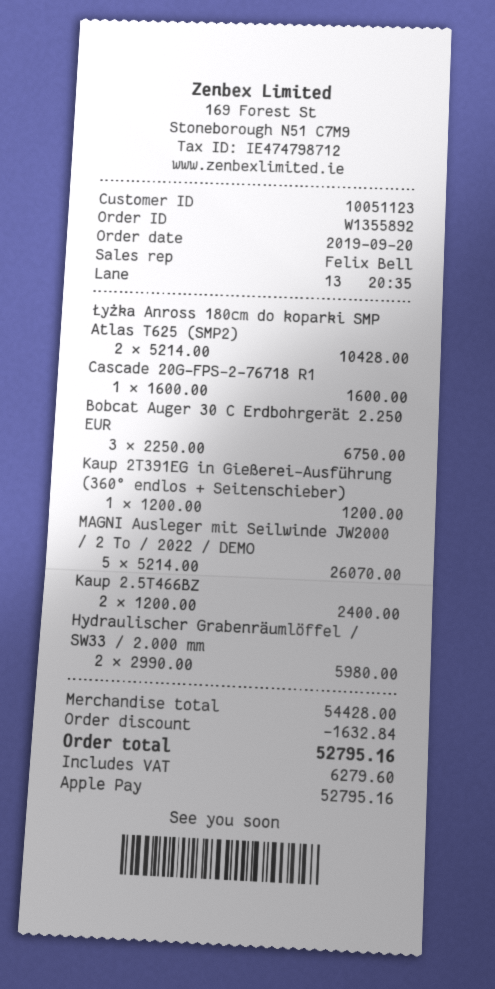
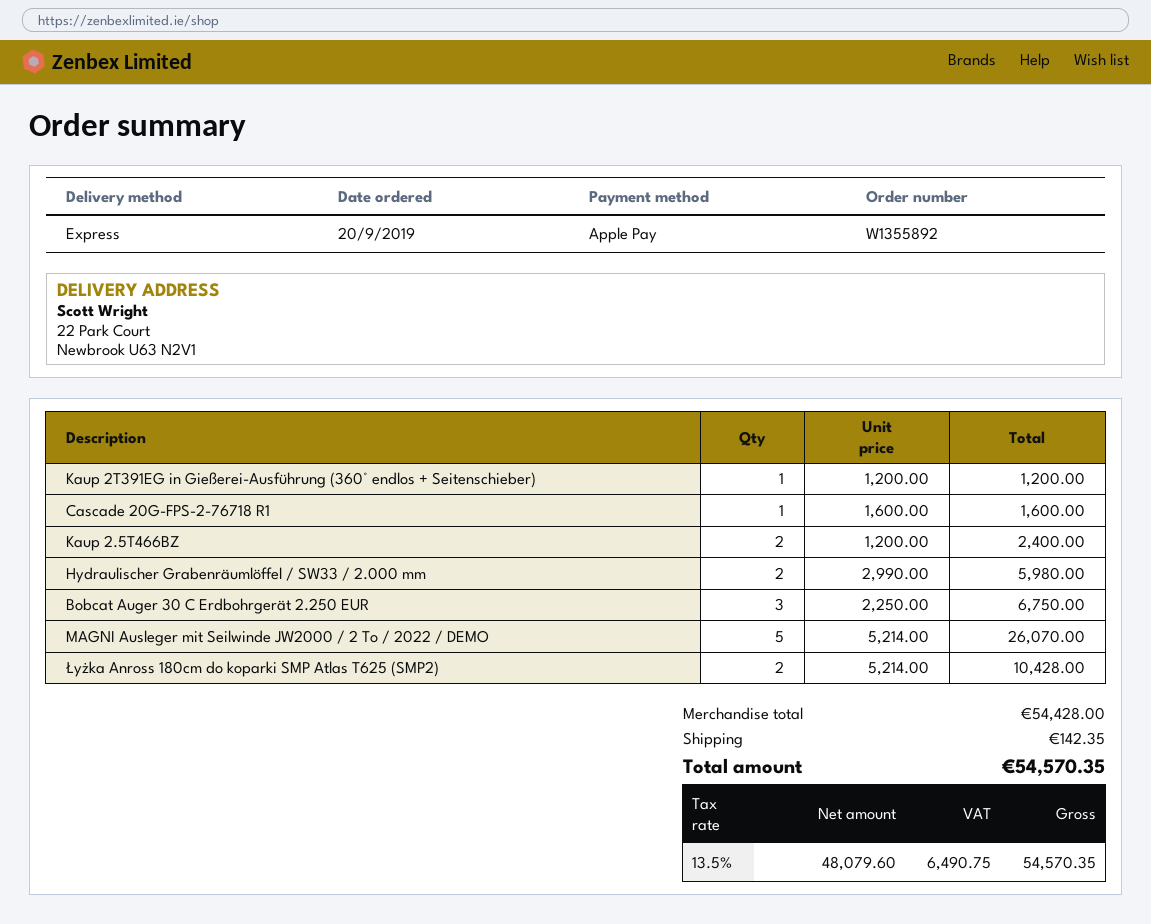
discount: 1632.84 -> none
shipping: none -> 142.35
tax: 6279.60 -> 6490.75
total: 52795.16 -> 54570.35

